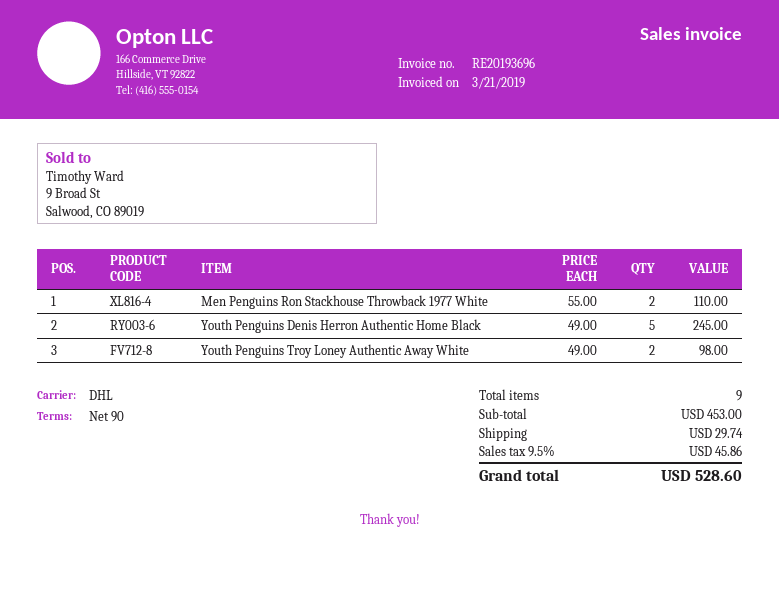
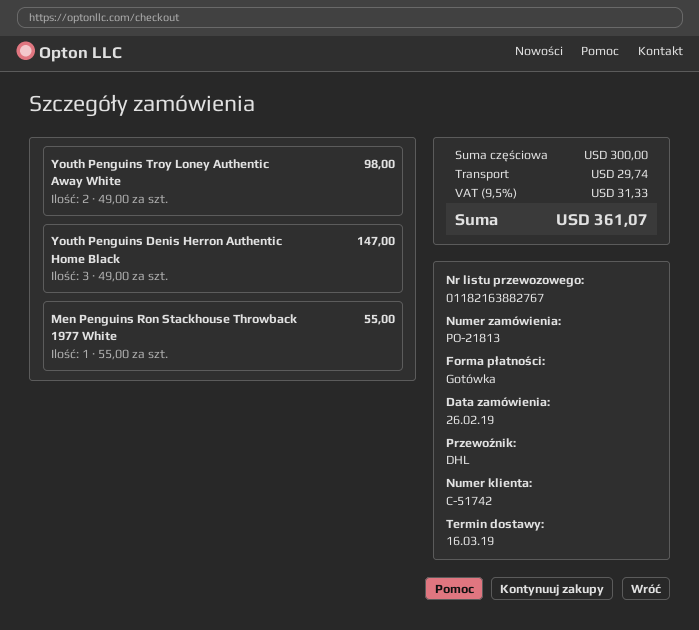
Men Penguins Ron Stackhouse Throwback 1977 White: 2 x 55.00 = 110.00 -> 1 x 55.00 = 55.00
Youth Penguins Denis Herron Authentic Home Black: 5 x 49.00 = 245.00 -> 3 x 49.00 = 147.00
subtotal: 453.00 -> 300.00
tax: 9.5% = 45.86 -> 9.5% = 31.33
total: 528.60 -> 361.07

